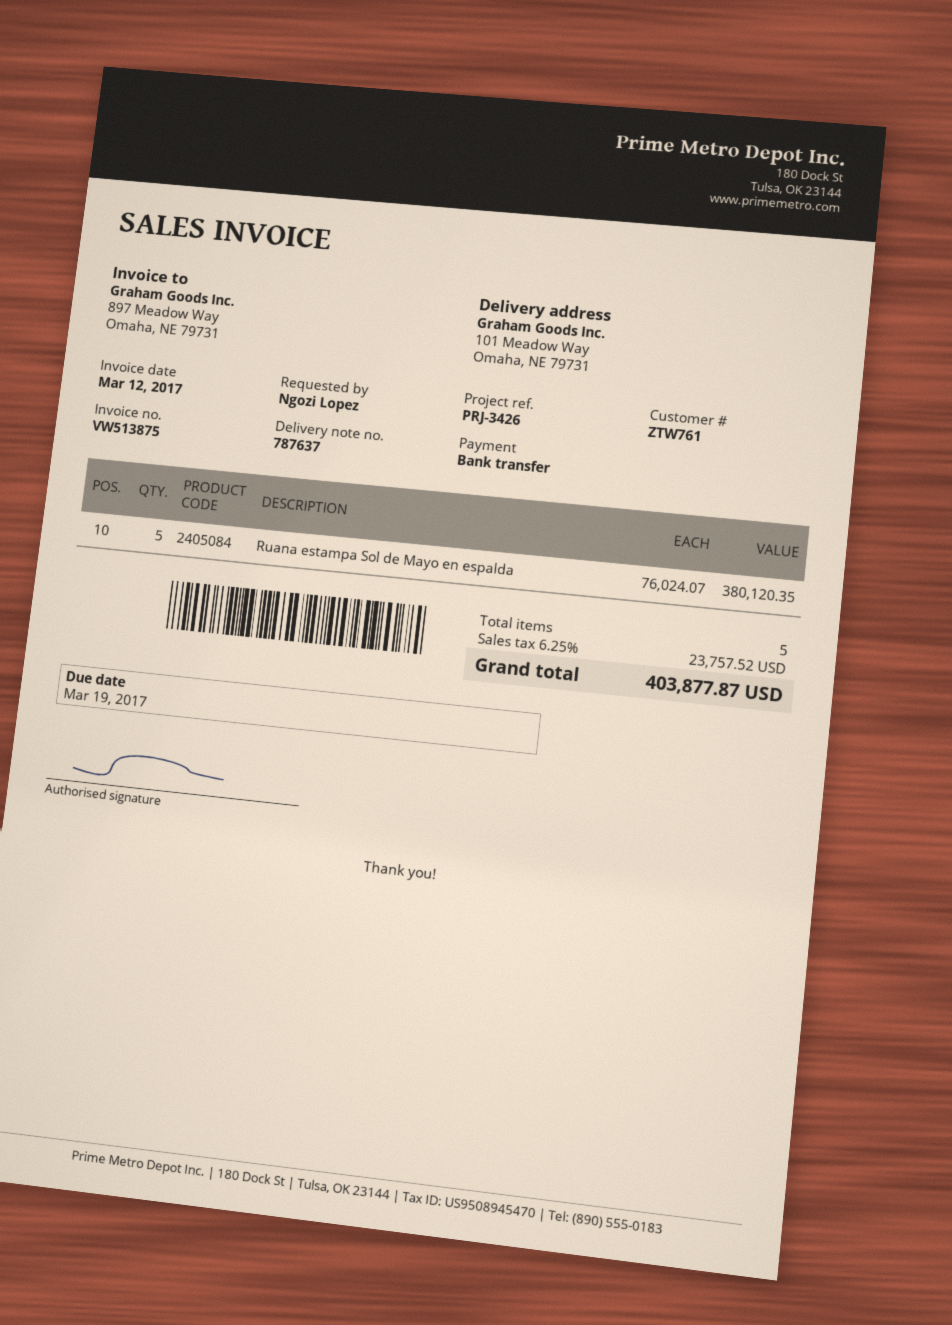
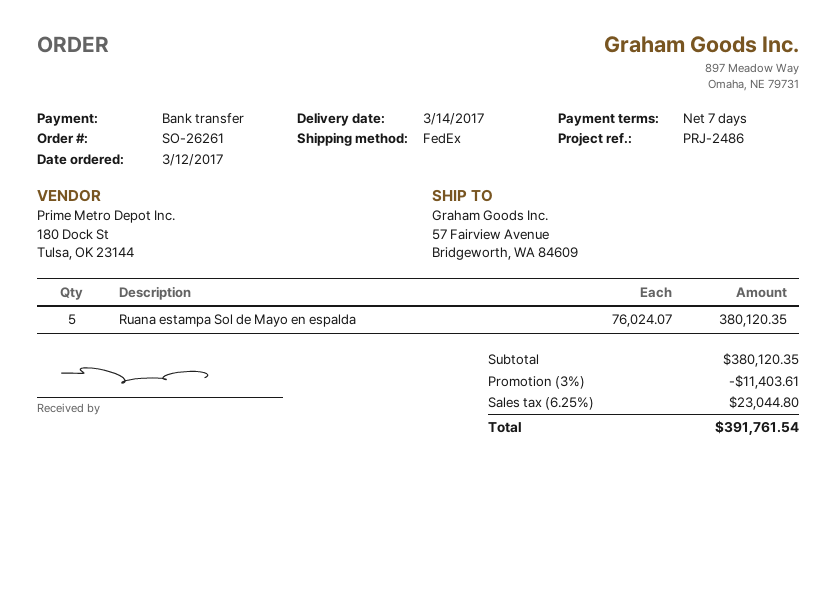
reference: PRJ-3426 -> PRJ-2486
ship to: 101 Meadow Way, Omaha, NE 79731 -> 57 Fairview Avenue, Bridgeworth, WA 84609
discount: none -> 3% = 11403.61
tax: 6.25% = 23757.52 -> 6.25% = 23044.80
total: 403877.87 -> 391761.54

